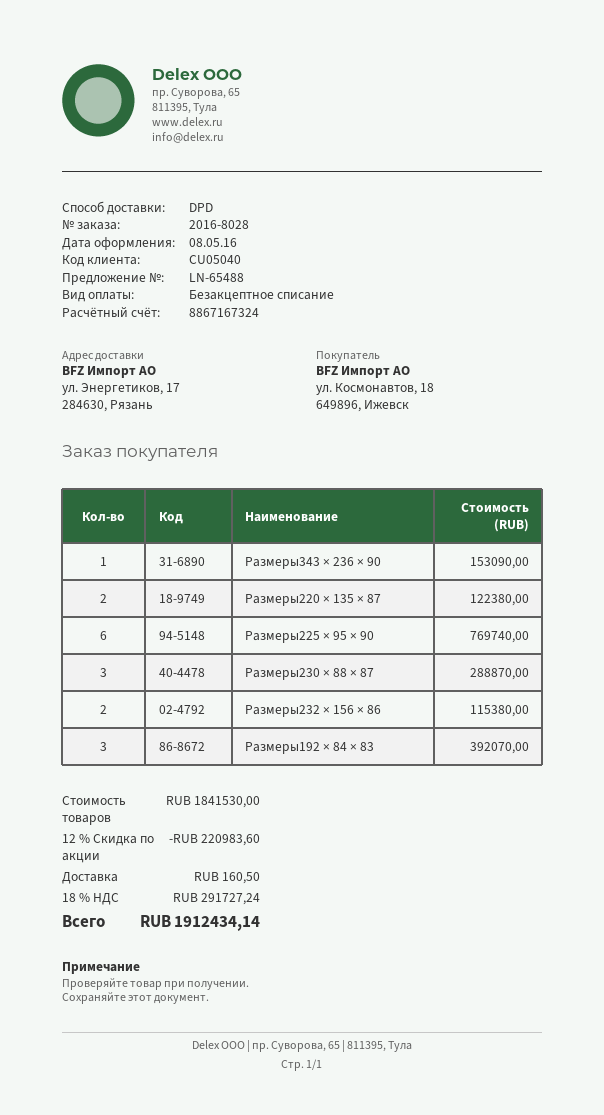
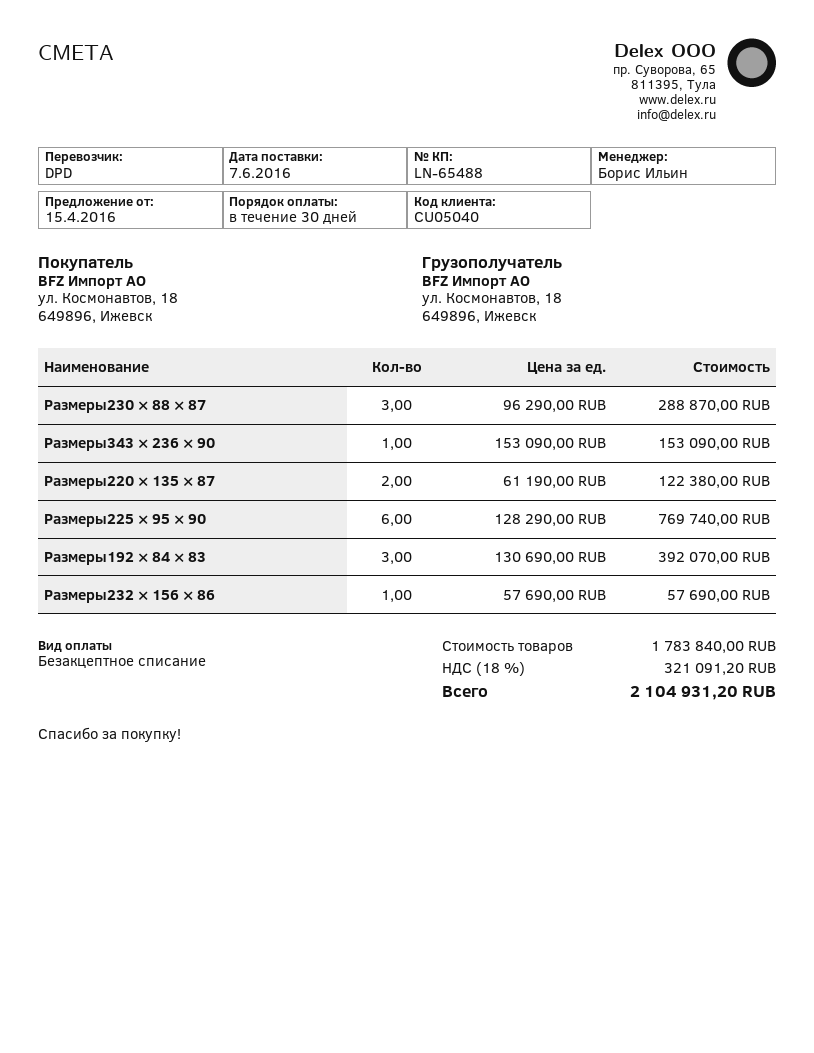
ship to: ул. Энергетиков, 17, 284630, Рязань -> ул. Космонавтов, 18, 649896, Ижевск
Размеры232 × 156 × 86: 2 for 115380.00 -> 1 for 57690.00
subtotal: 1841530.00 -> 1783840.00
discount: 12% = 220983.60 -> none
shipping: 160.50 -> none
tax: 18% = 291727.24 -> 18% = 321091.20
total: 1912434.14 -> 2104931.20

